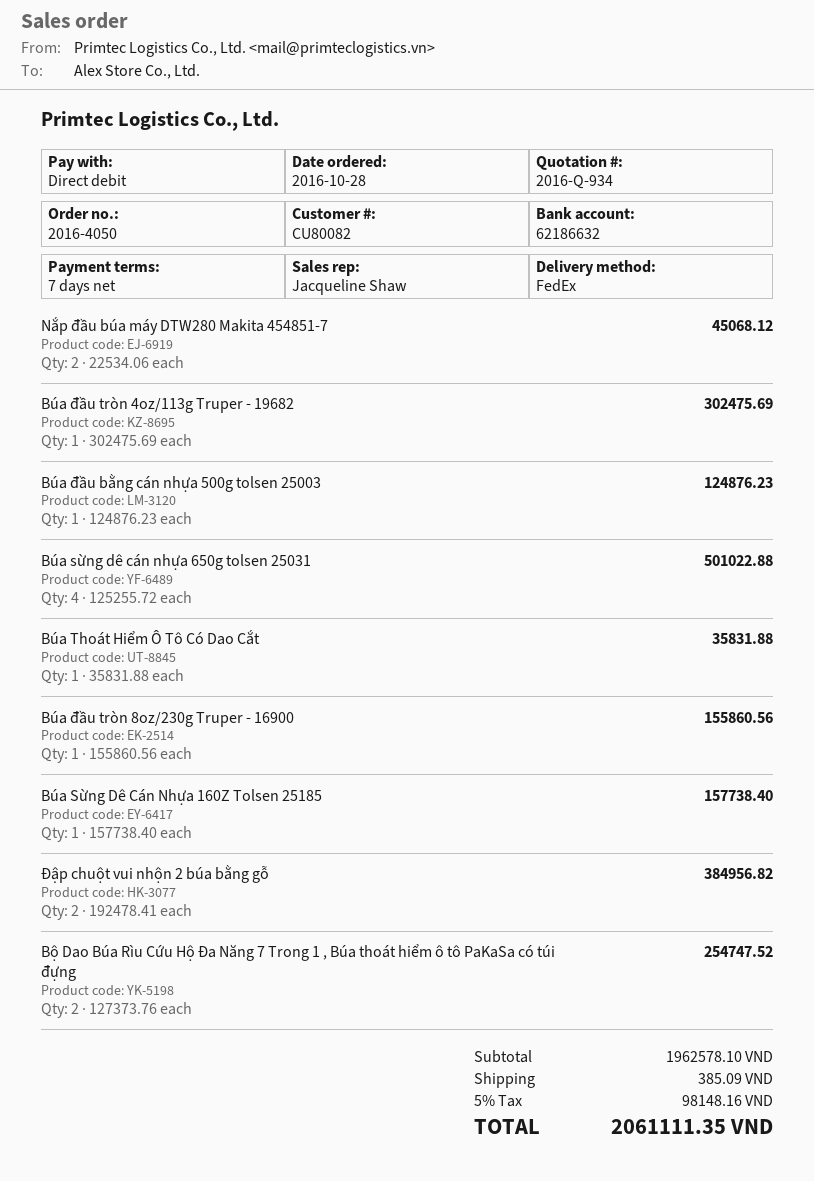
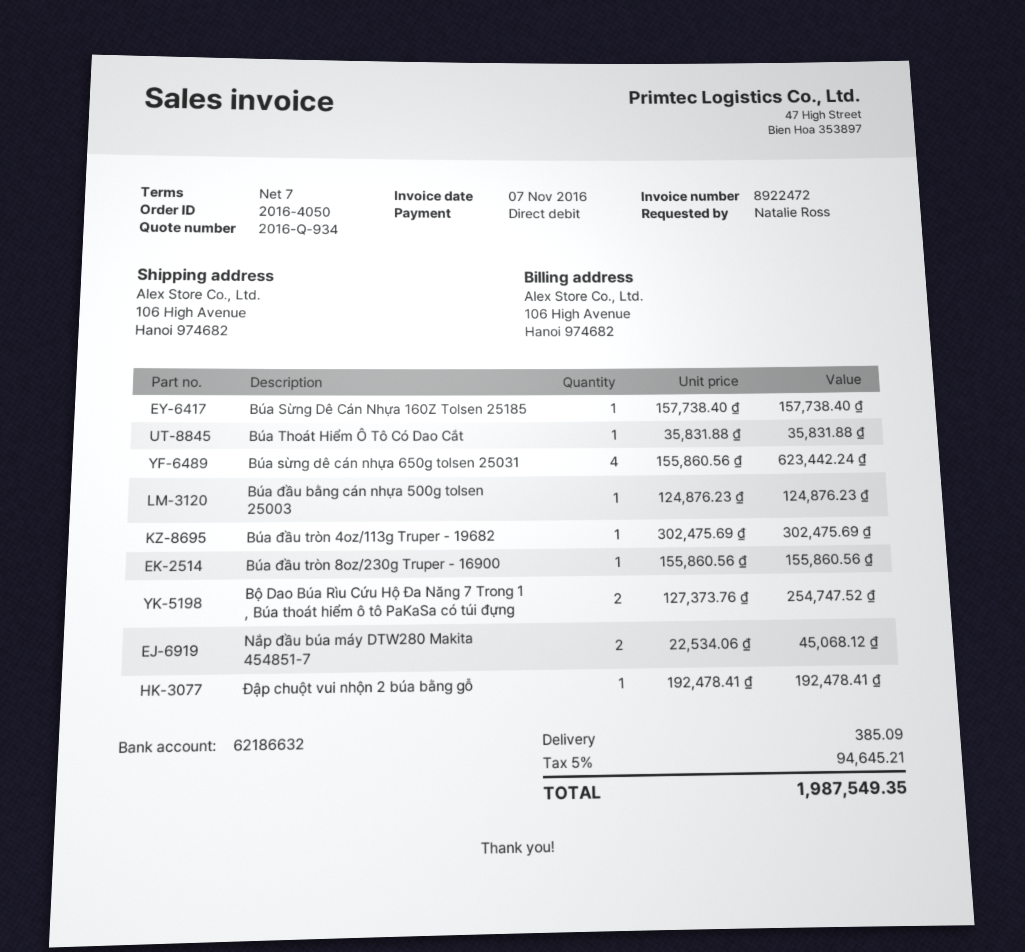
Búa sừng dê cán nhựa 650g tolsen 25031: 4 x 125255.72 = 501022.88 -> 4 x 155860.56 = 623442.24
Đập chuột vui nhộn 2 búa bằng gỗ: 2 x 192478.41 = 384956.82 -> 1 x 192478.41 = 192478.41
tax: 5% = 98148.16 -> 5% = 94645.21
total: 2061111.35 -> 1987549.35

